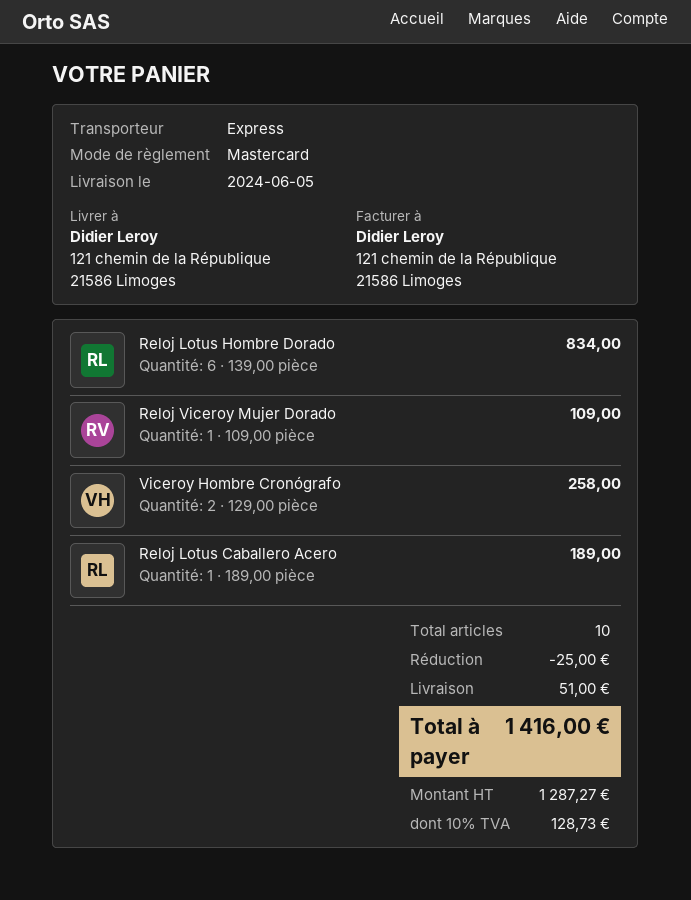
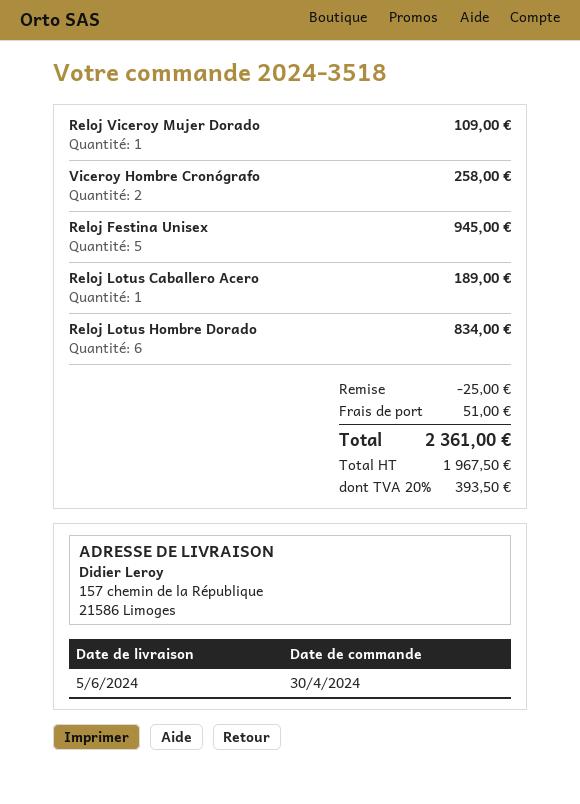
ship to: 121 chemin de la République, 21586 Limoges -> 157 chemin de la République, 21586 Limoges
Reloj Festina Unisex: none -> 5 for 945.00
net: 1287.27 -> 1967.50
tax: 10% = 128.73 -> 20% = 393.50
total: 1416.00 -> 2361.00

